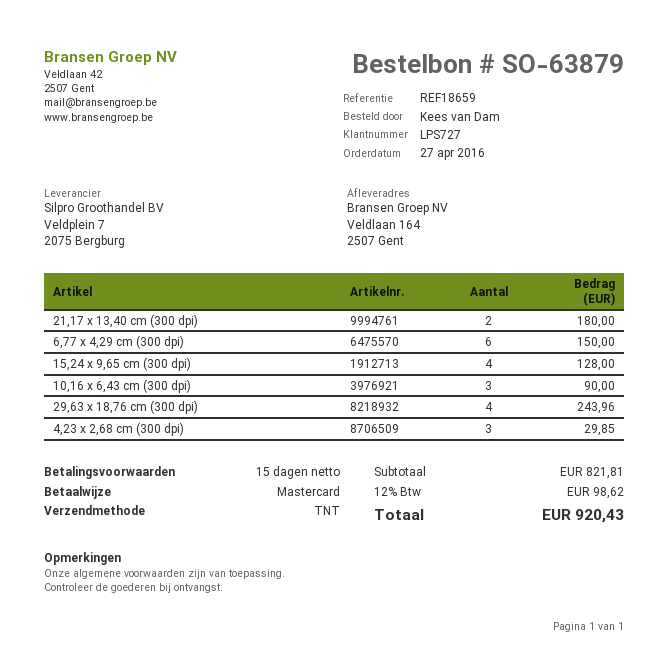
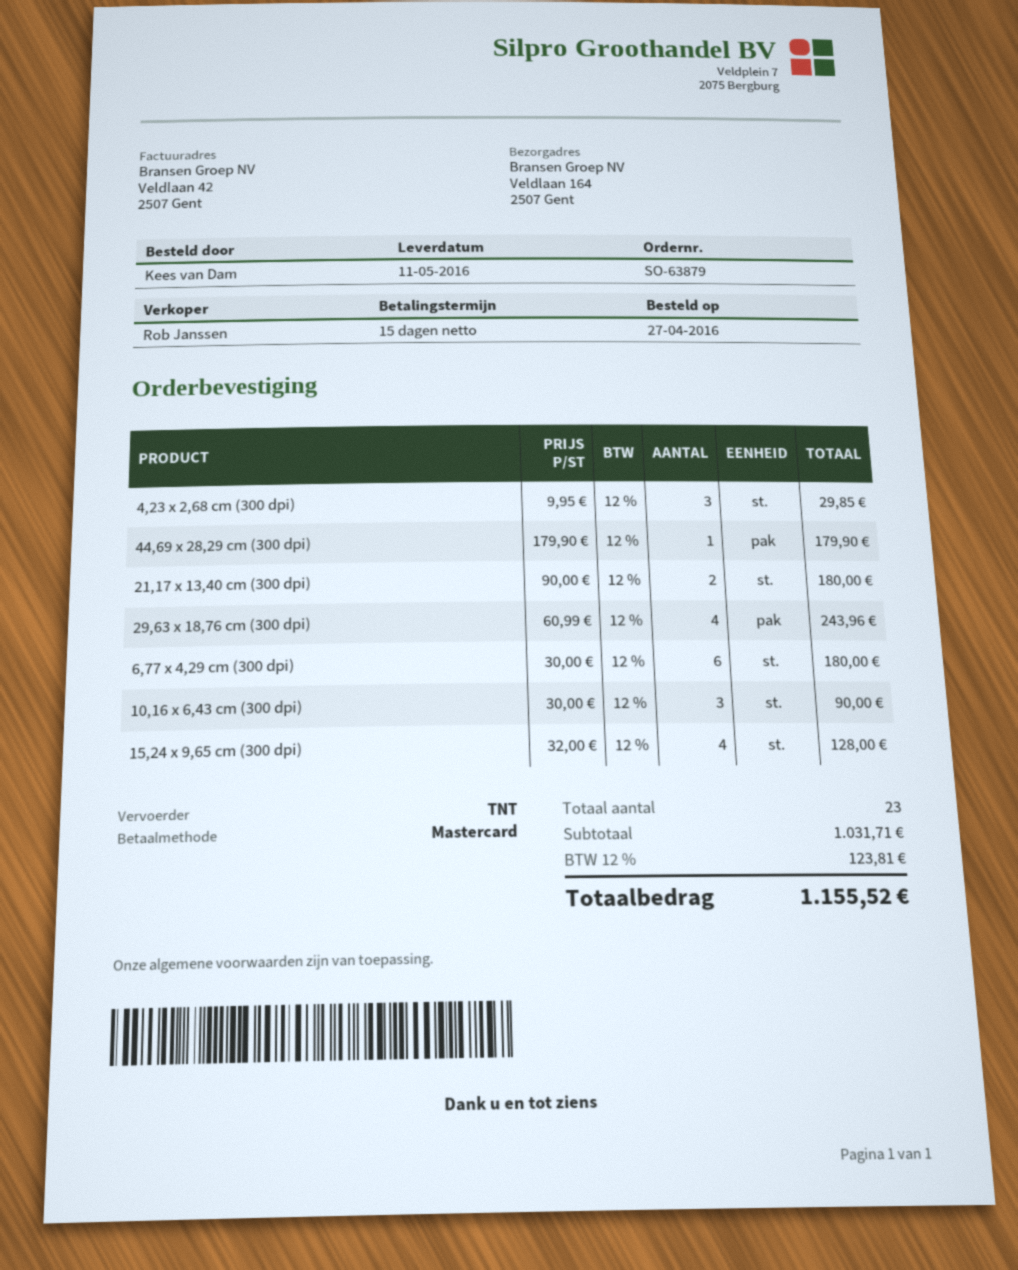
6,77 x 4,29 cm (300 dpi): 6 for 150.00 -> 6 for 180.00
44,69 x 28,29 cm (300 dpi): none -> 1 for 179.90
subtotal: 821.81 -> 1031.71
tax: 12% = 98.62 -> 12% = 123.81
total: 920.43 -> 1155.52

